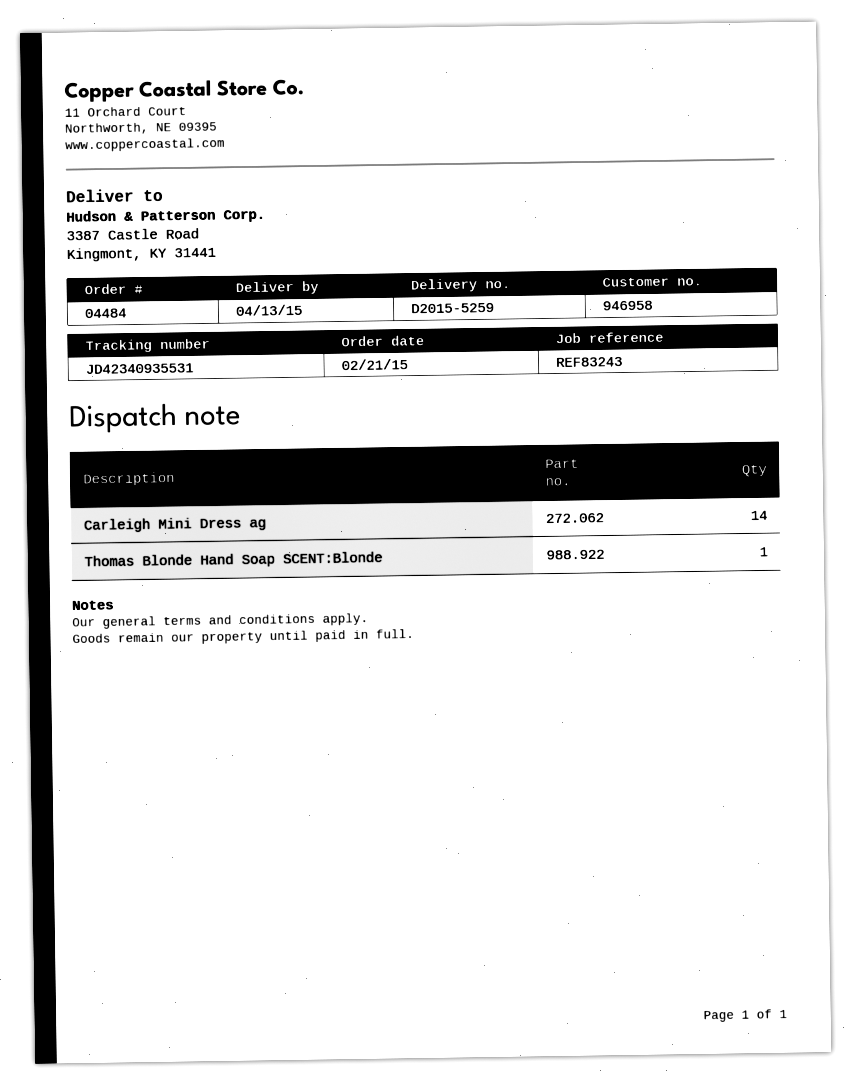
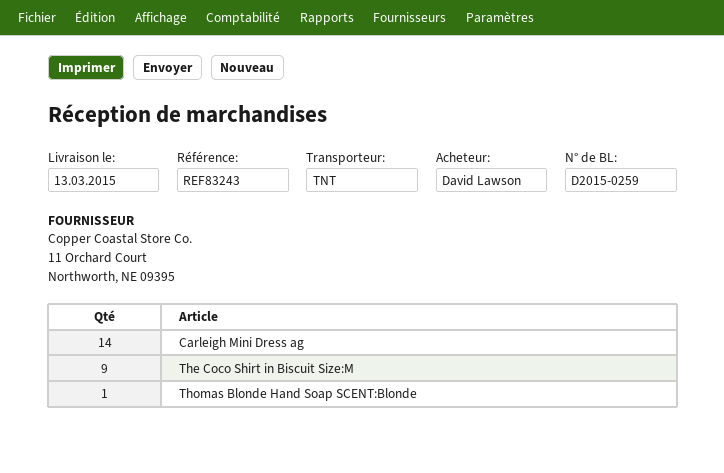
delivery note number: D2015-5259 -> D2015-0259
delivery date: 2015-04-13 -> 2015-03-13
The Coco Shirt in Biscuit Size:M: none -> 9

